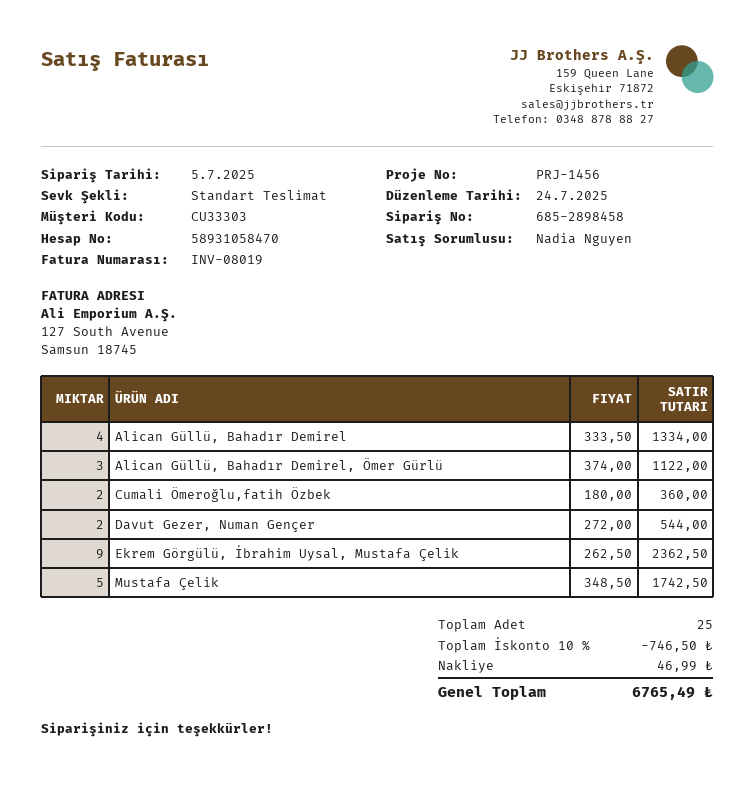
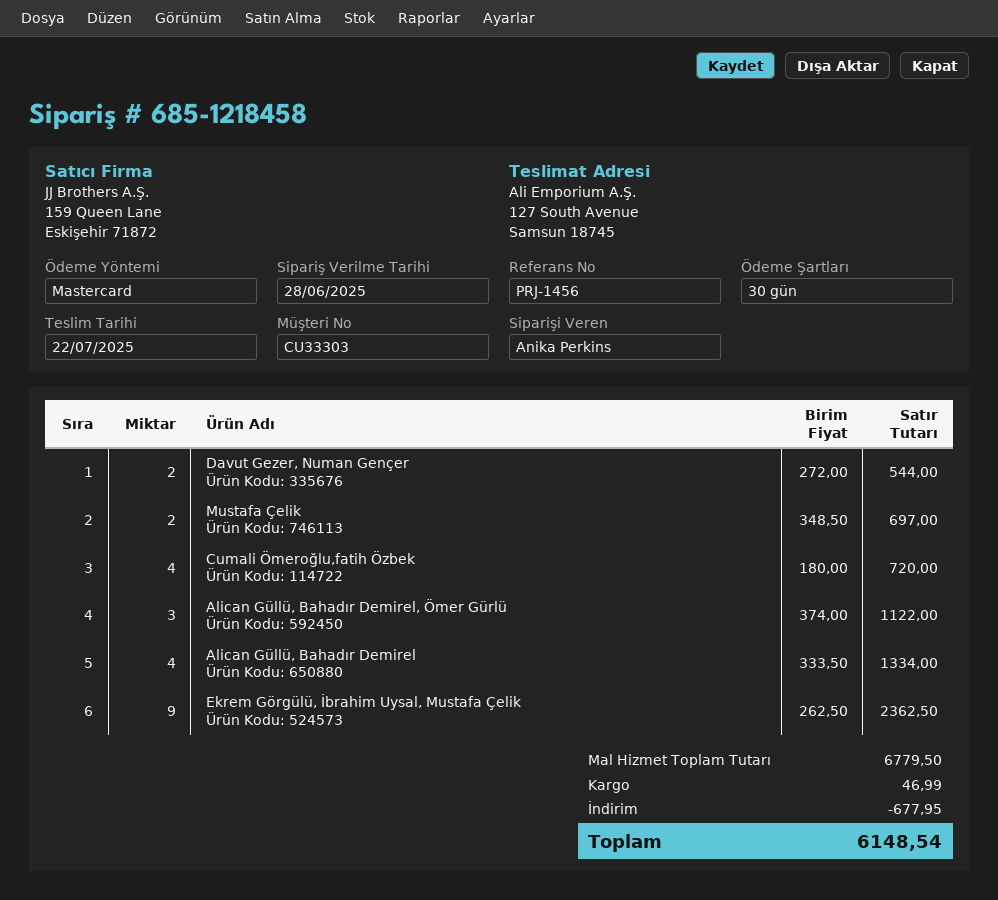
order number: 685-2898458 -> 685-1218458
order date: 2025-07-05 -> 2025-06-28
Cumali Ömeroğlu,fatih Özbek: 2 x 180.00 = 360.00 -> 4 x 180.00 = 720.00
Mustafa Çelik: 5 x 348.50 = 1742.50 -> 2 x 348.50 = 697.00
discount: 746.50 -> 677.95
total: 6765.49 -> 6148.54

